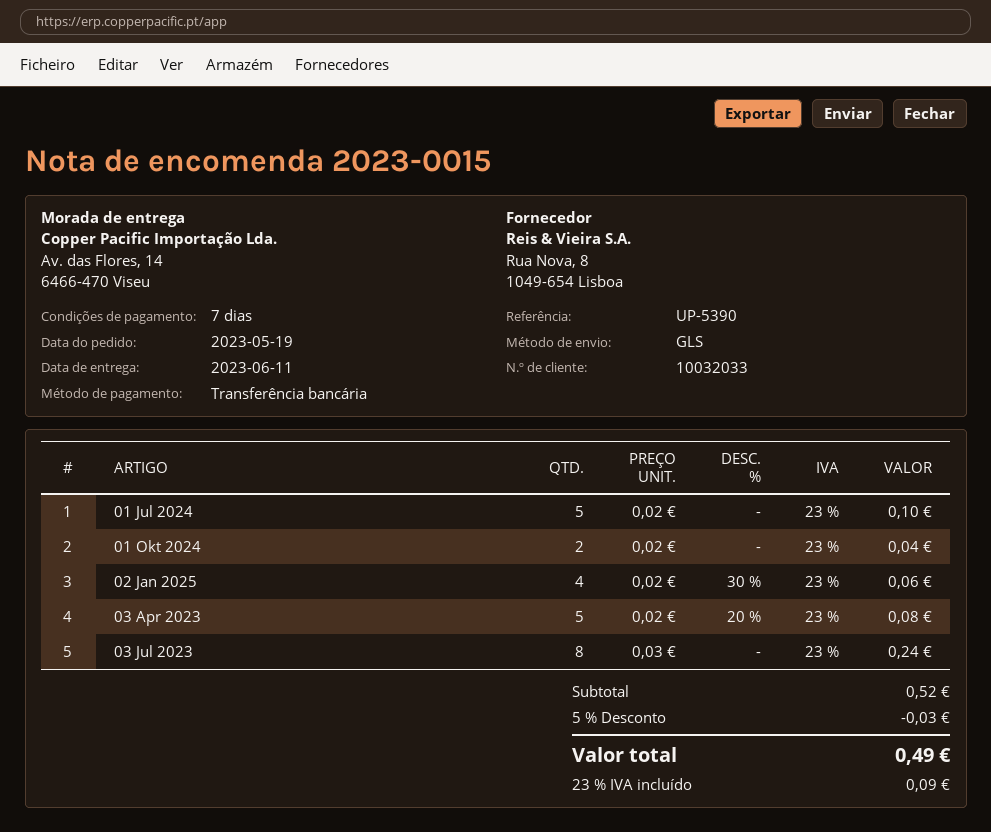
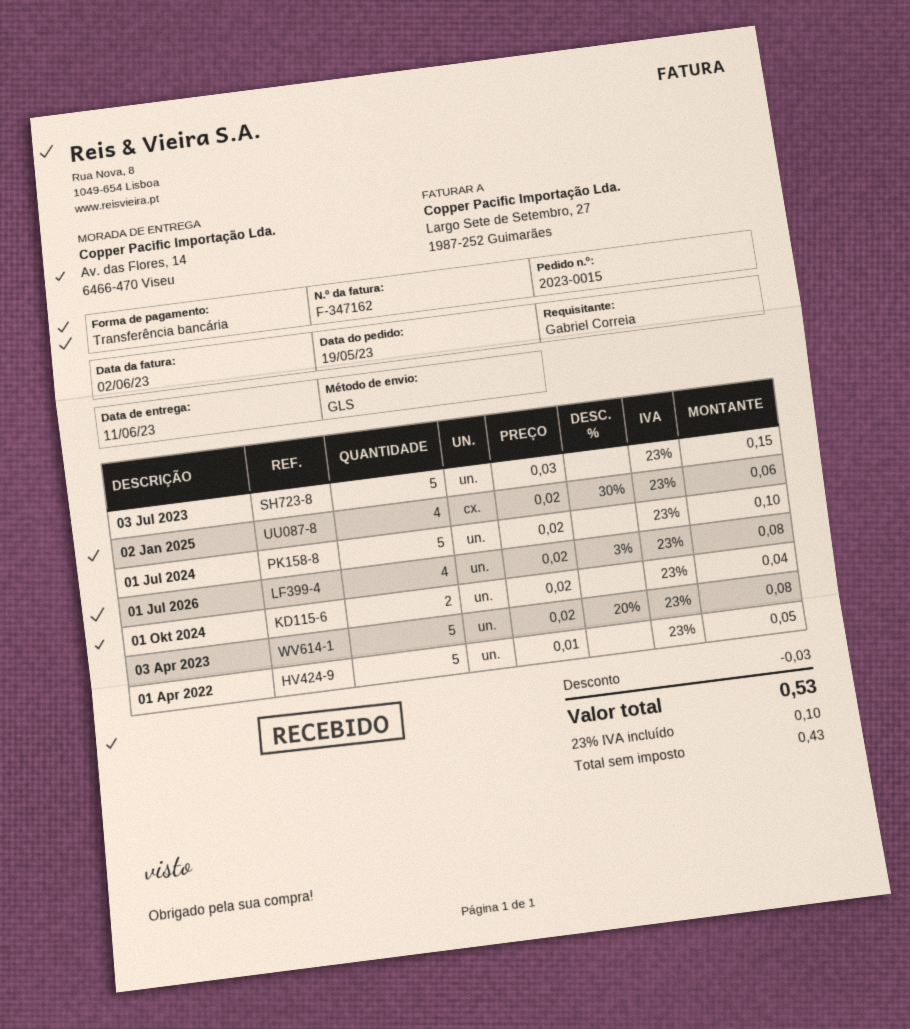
03 Jul 2023: 8 x 0.03 = 0.24 -> 5 x 0.03 = 0.15
01 Jul 2026: none -> 4 x 0.02 - 3% = 0.08
01 Apr 2022: none -> 5 x 0.01 = 0.05
tax: 23% = 0.09 -> 23% = 0.10
total: 0.49 -> 0.53

